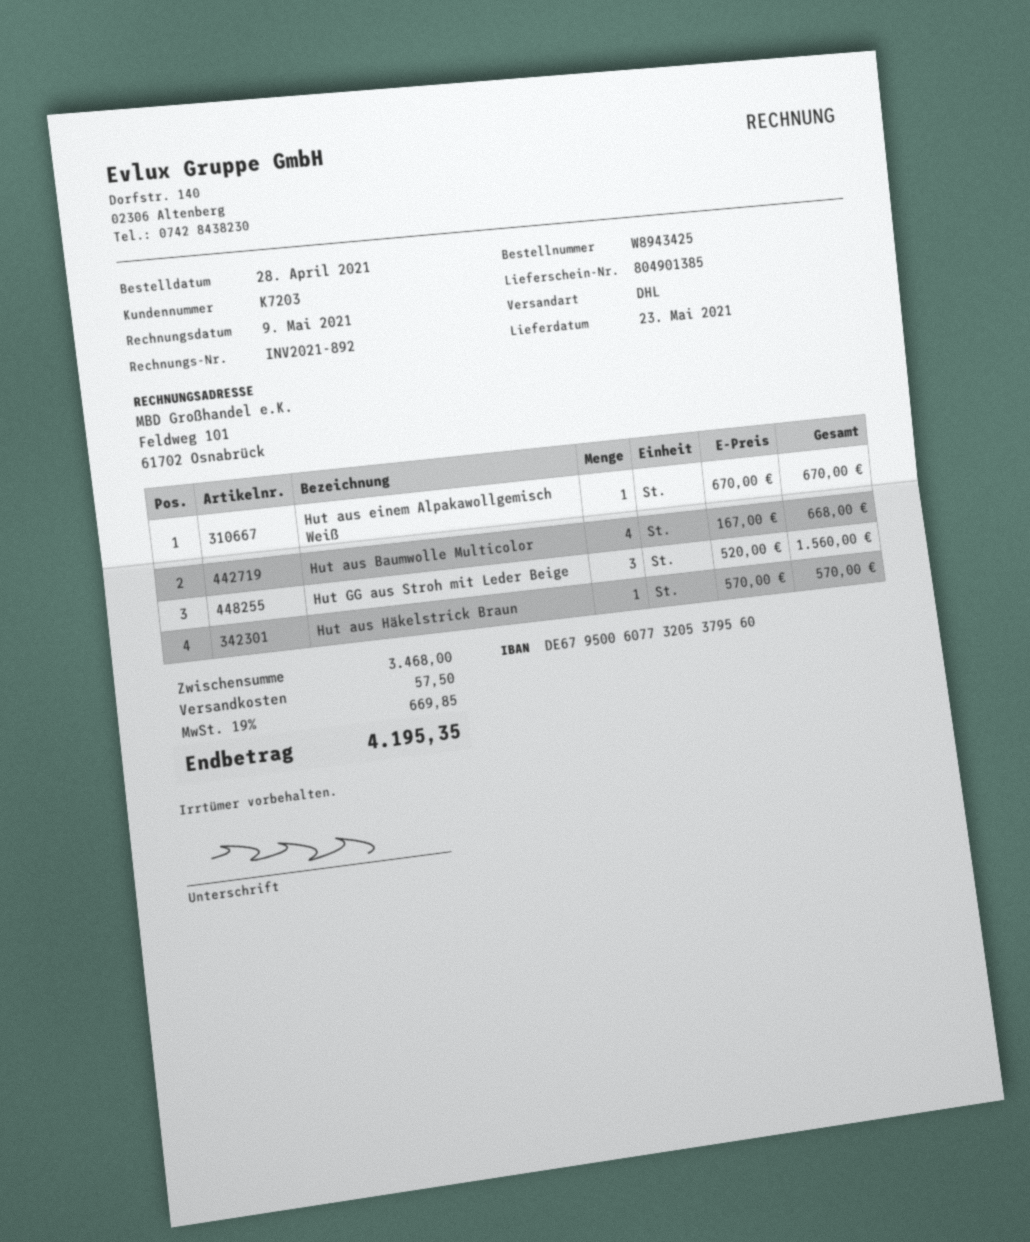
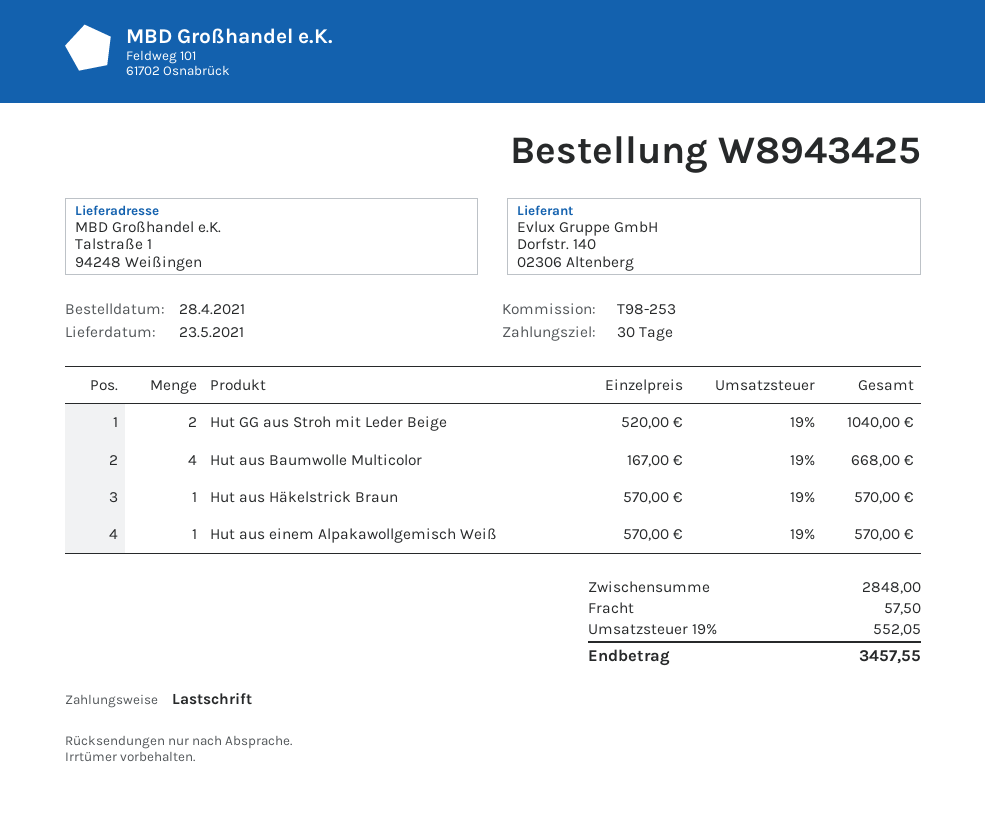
Hut aus einem Alpakawollgemisch Weiß: 1 x 670.00 = 670.00 -> 1 x 570.00 = 570.00
Hut GG aus Stroh mit Leder Beige: 3 x 520.00 = 1560.00 -> 2 x 520.00 = 1040.00
subtotal: 3468.00 -> 2848.00
tax: 19% = 669.85 -> 19% = 552.05
total: 4195.35 -> 3457.55

